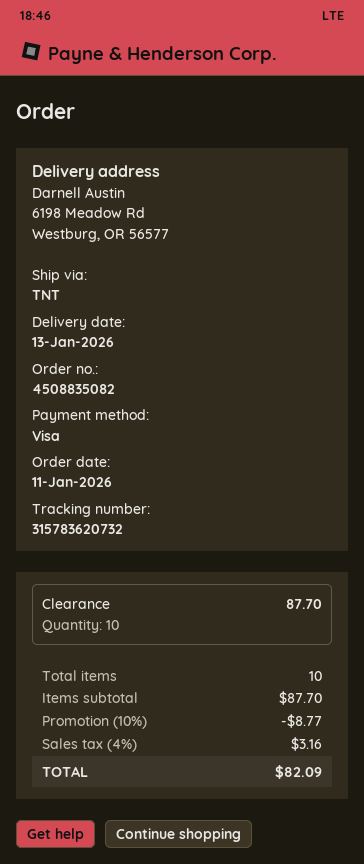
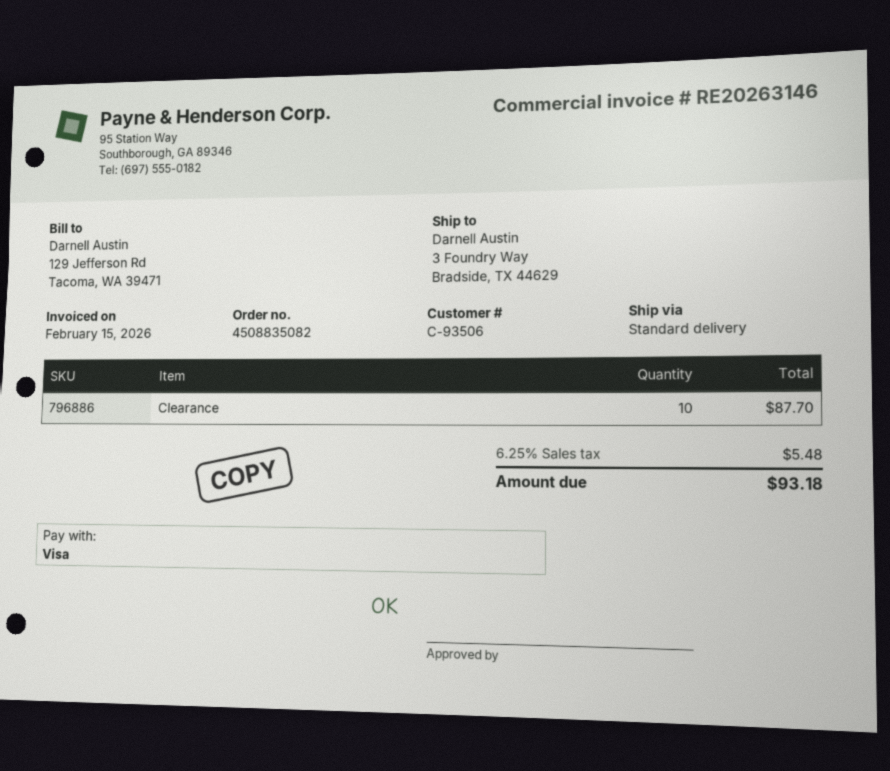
shipping method: TNT -> standard
ship to: 6198 Meadow Rd, Westburg, OR 56577 -> 3 Foundry Way, Bradside, TX 44629
discount: 10% = 8.77 -> none
tax: 4% = 3.16 -> 6.25% = 5.48
total: 82.09 -> 93.18

